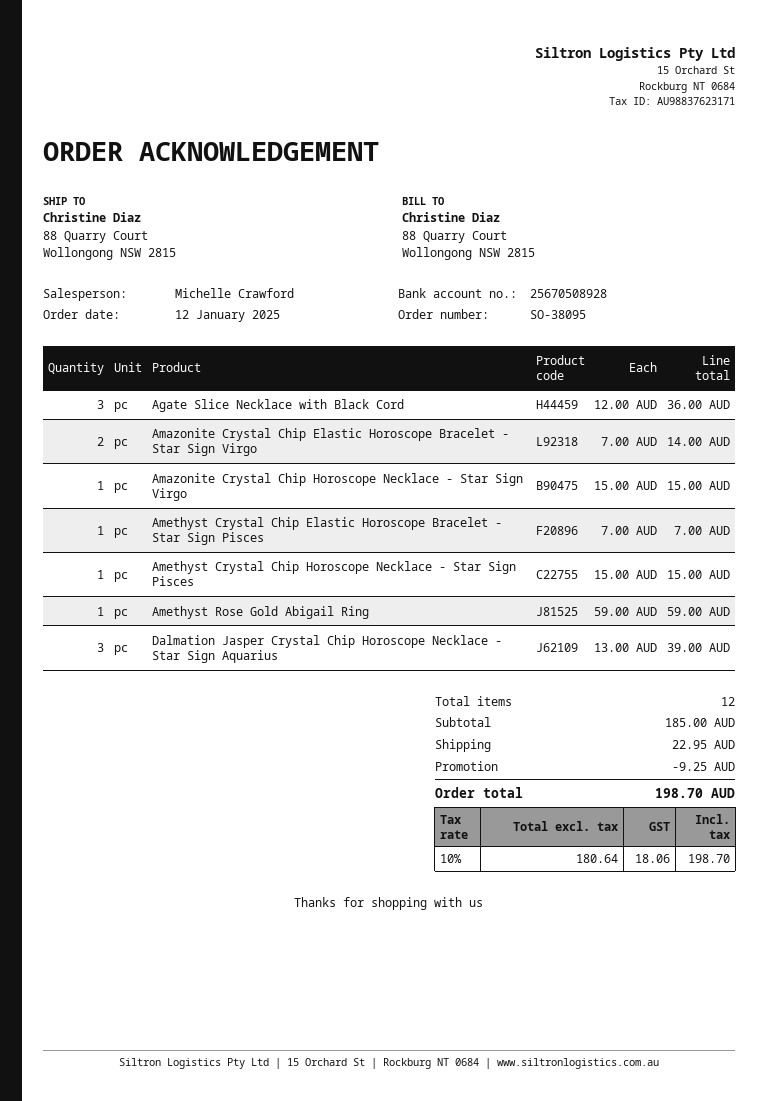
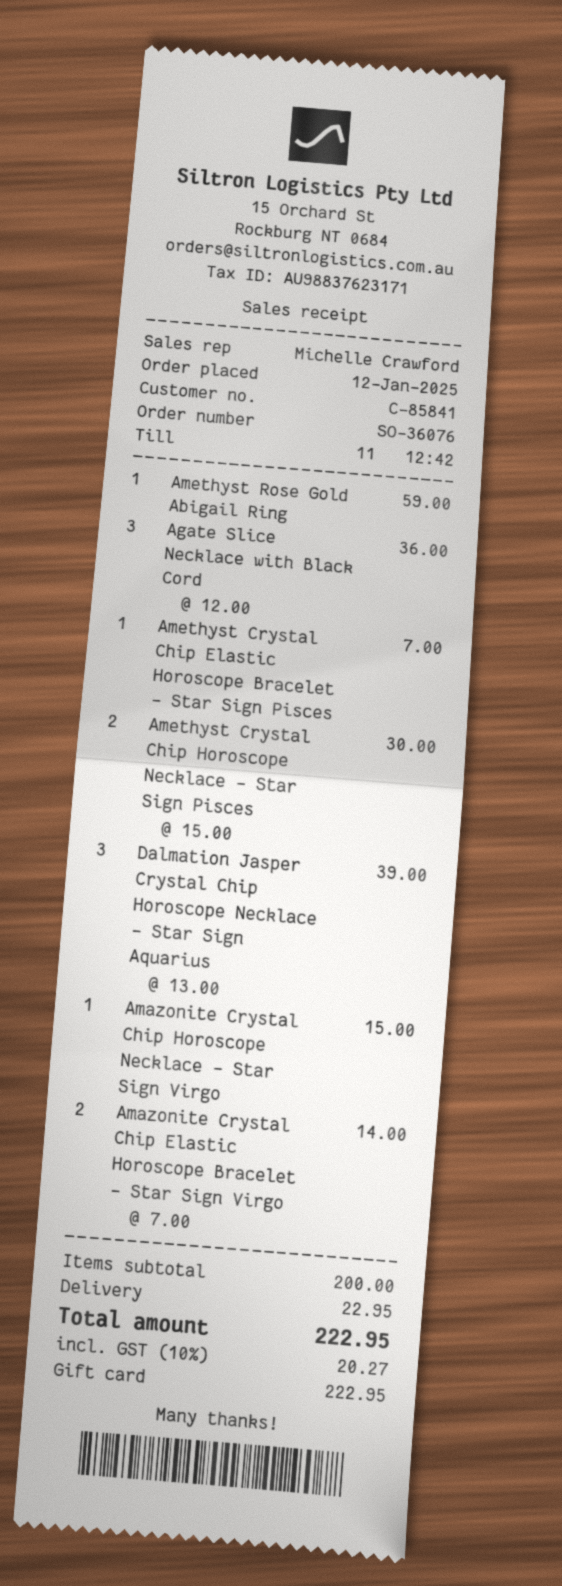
order number: SO-38095 -> SO-36076
Amethyst Crystal Chip Horoscope Necklace - Star Sign Pisces: 1 x 15.00 = 15.00 -> 2 x 15.00 = 30.00
subtotal: 185.00 -> 200.00
discount: 9.25 -> none
tax: 10% = 18.06 -> 10% = 20.27
total: 198.70 -> 222.95

